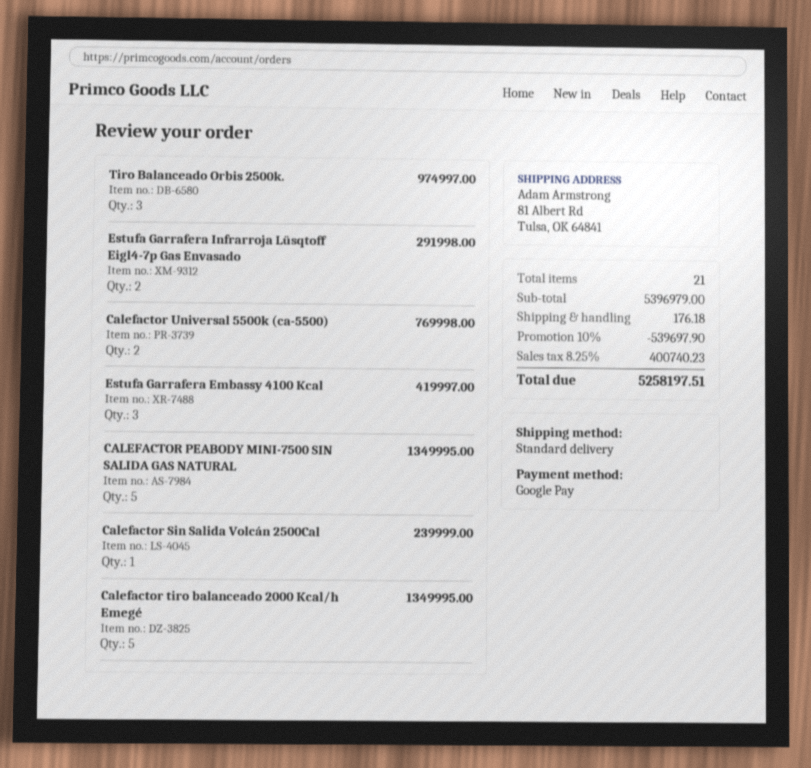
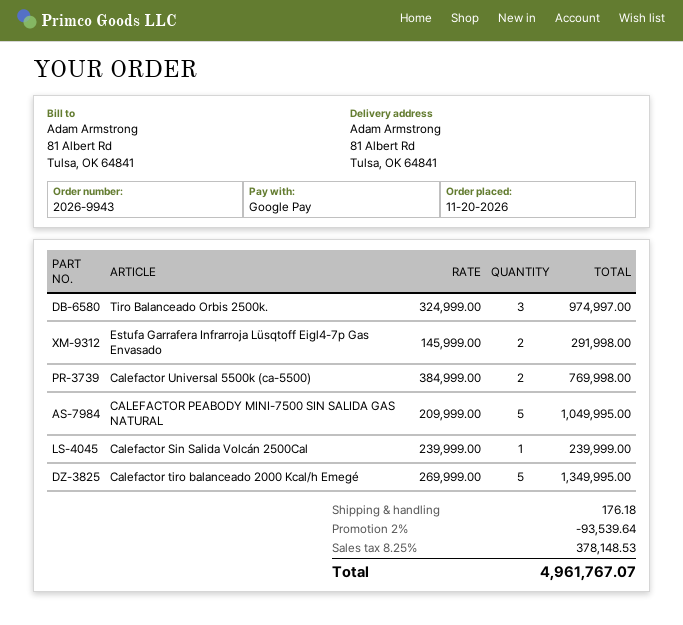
Estufa Garrafera Embassy 4100 Kcal: 3 for 419997.00 -> none
CALEFACTOR PEABODY MINI-7500 SIN SALIDA GAS NATURAL: 5 for 1349995.00 -> 5 for 1049995.00
discount: 10% = 539697.90 -> 2% = 93539.64
tax: 8.25% = 400740.23 -> 8.25% = 378148.53
total: 5258197.51 -> 4961767.07

